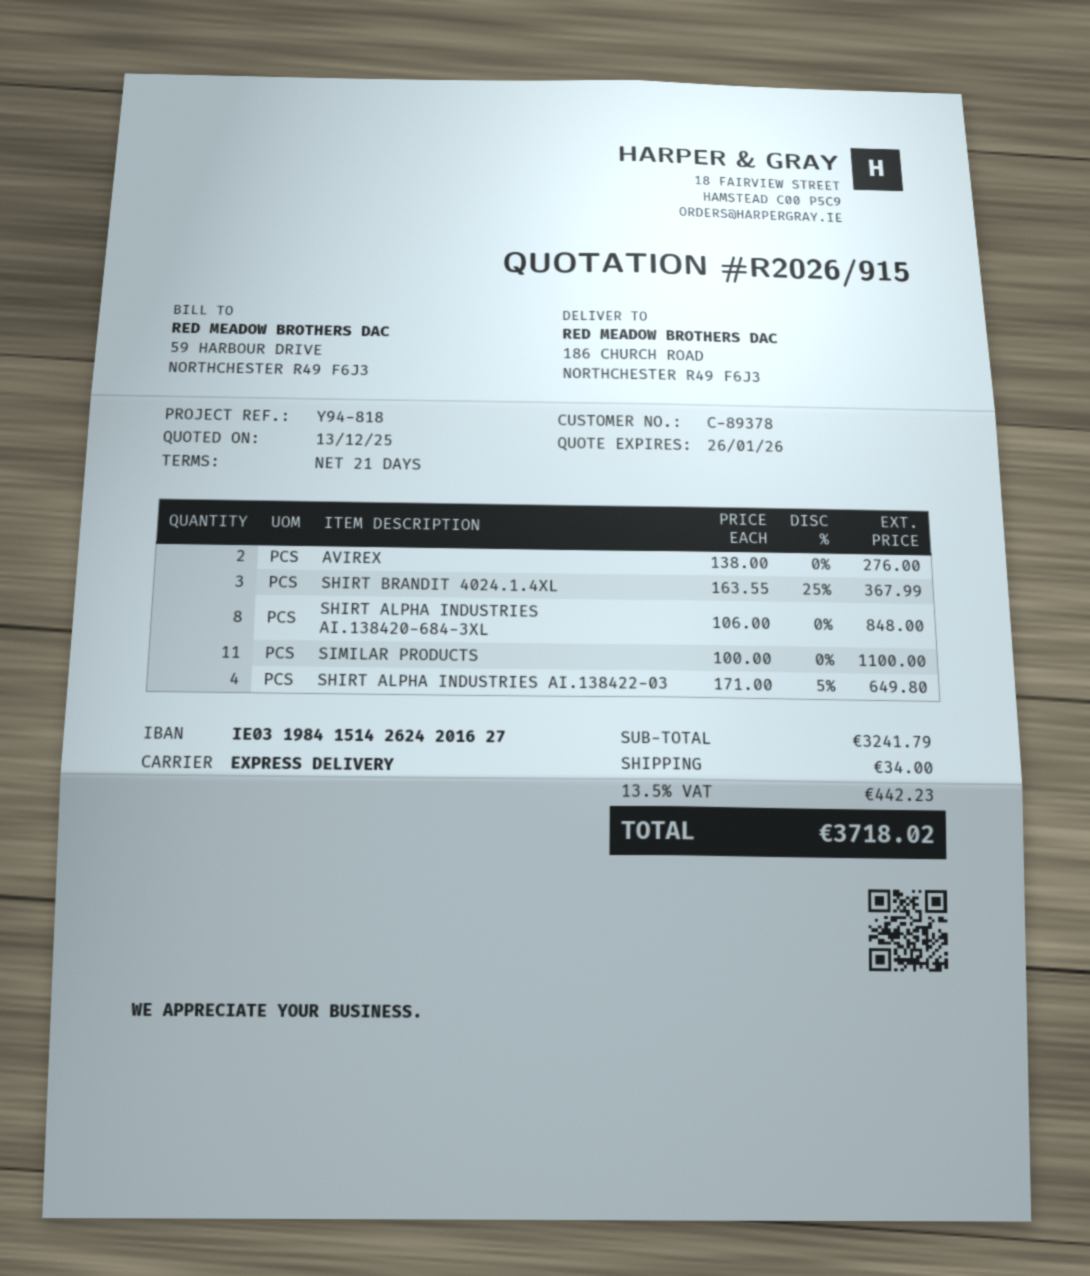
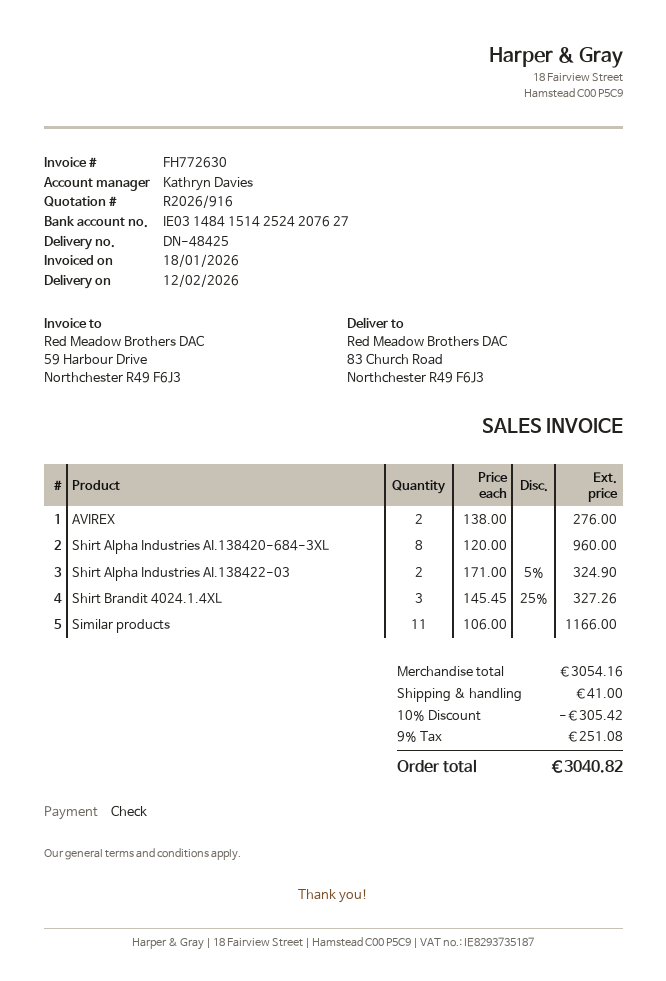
quote number: R2026/915 -> R2026/916
bank account: IE03198415142624201627 -> IE03148415142524207627
ship to: 186 CHURCH ROAD, NORTHCHESTER R49 F6J3 -> 83 Church Road, Northchester R49 F6J3
SHIRT BRANDIT 4024.1.4XL: 3 x 163.55 - 25% = 367.99 -> 3 x 145.45 - 25% = 327.26
SHIRT ALPHA INDUSTRIES AI.138420-684-3XL: 8 x 106.00 = 848.00 -> 8 x 120.00 = 960.00
SIMILAR PRODUCTS: 11 x 100.00 = 1100.00 -> 11 x 106.00 = 1166.00
SHIRT ALPHA INDUSTRIES AI.138422-03: 4 x 171.00 - 5% = 649.80 -> 2 x 171.00 - 5% = 324.90
subtotal: 3241.79 -> 3054.16
discount: none -> 10% = 305.42
shipping: 34.00 -> 41.00
tax: 13.5% = 442.23 -> 9% = 251.08
total: 3718.02 -> 3040.82

